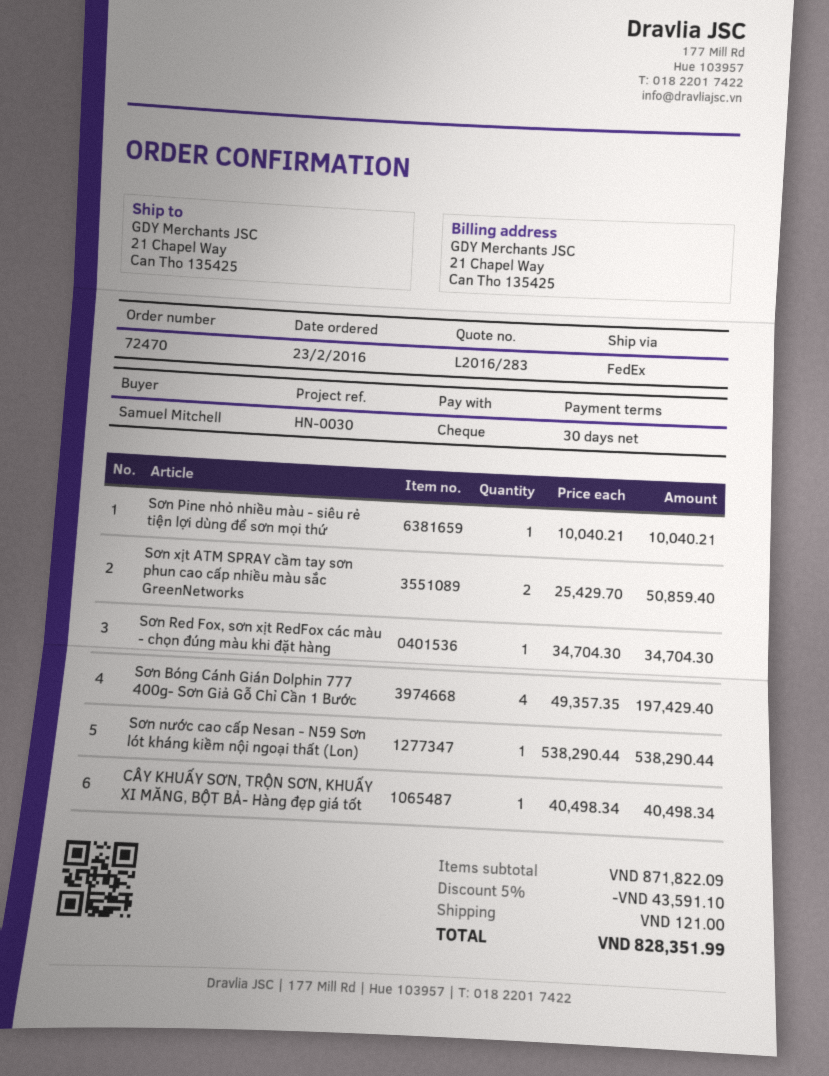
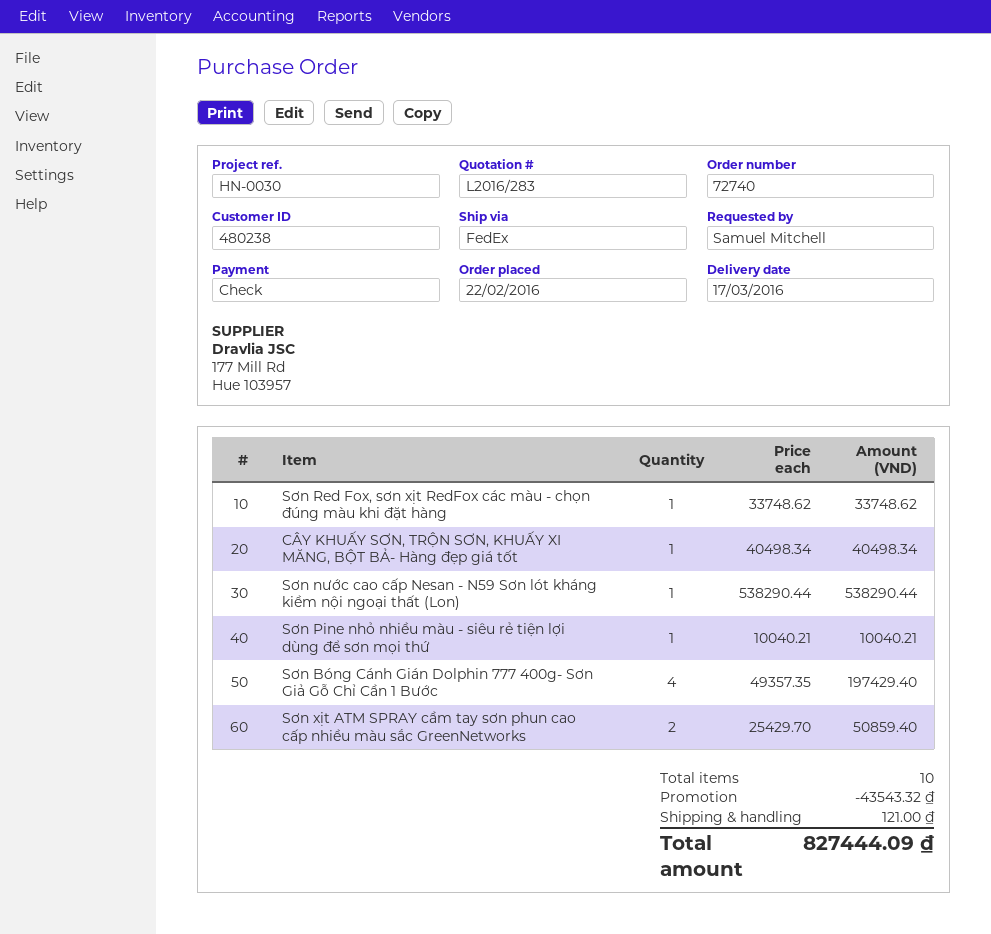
order number: 72470 -> 72740
order date: 2016-02-23 -> 2016-02-22
Sơn Red Fox, sơn xịt RedFox các màu - chọn đúng màu khi đặt hàng: 1 x 34704.30 = 34704.30 -> 1 x 33748.62 = 33748.62
discount: 43591.10 -> 43543.32
total: 828351.99 -> 827444.09

